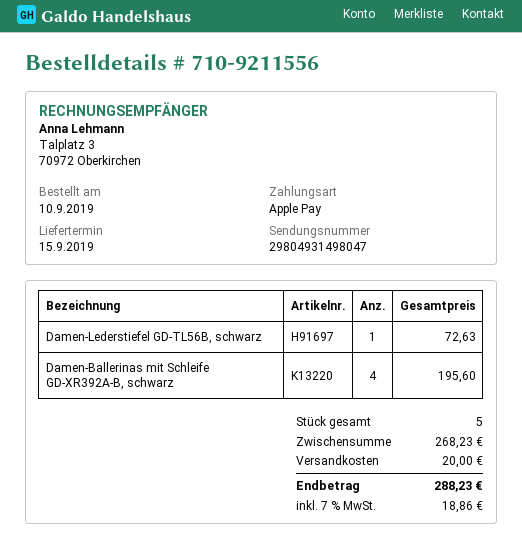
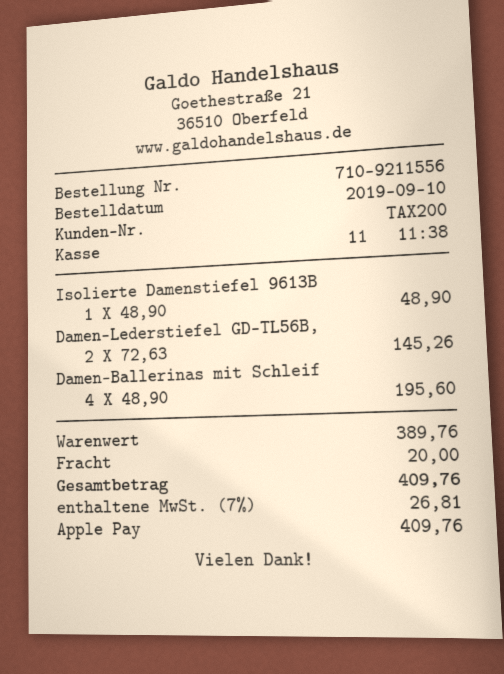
Damen-Lederstiefel GD-TL56B, schwarz: 1 for 72.63 -> 2 for 145.26
Isolierte Damenstiefel 9613B: none -> 1 for 48.90
subtotal: 268.23 -> 389.76
tax: 7% = 18.86 -> 7% = 26.81
total: 288.23 -> 409.76

